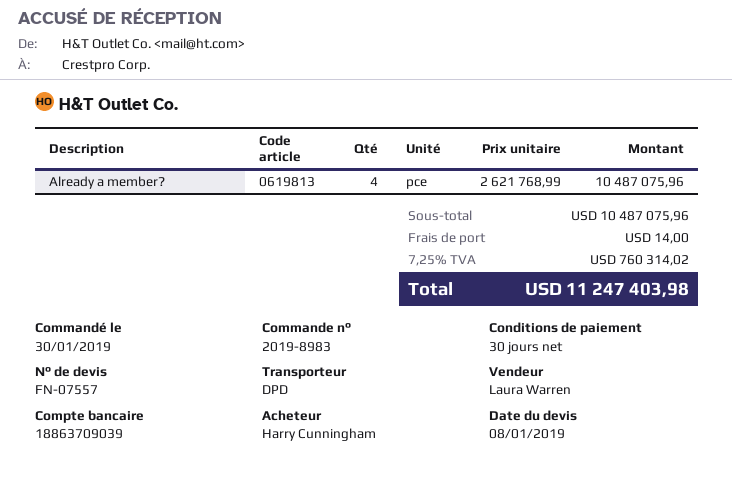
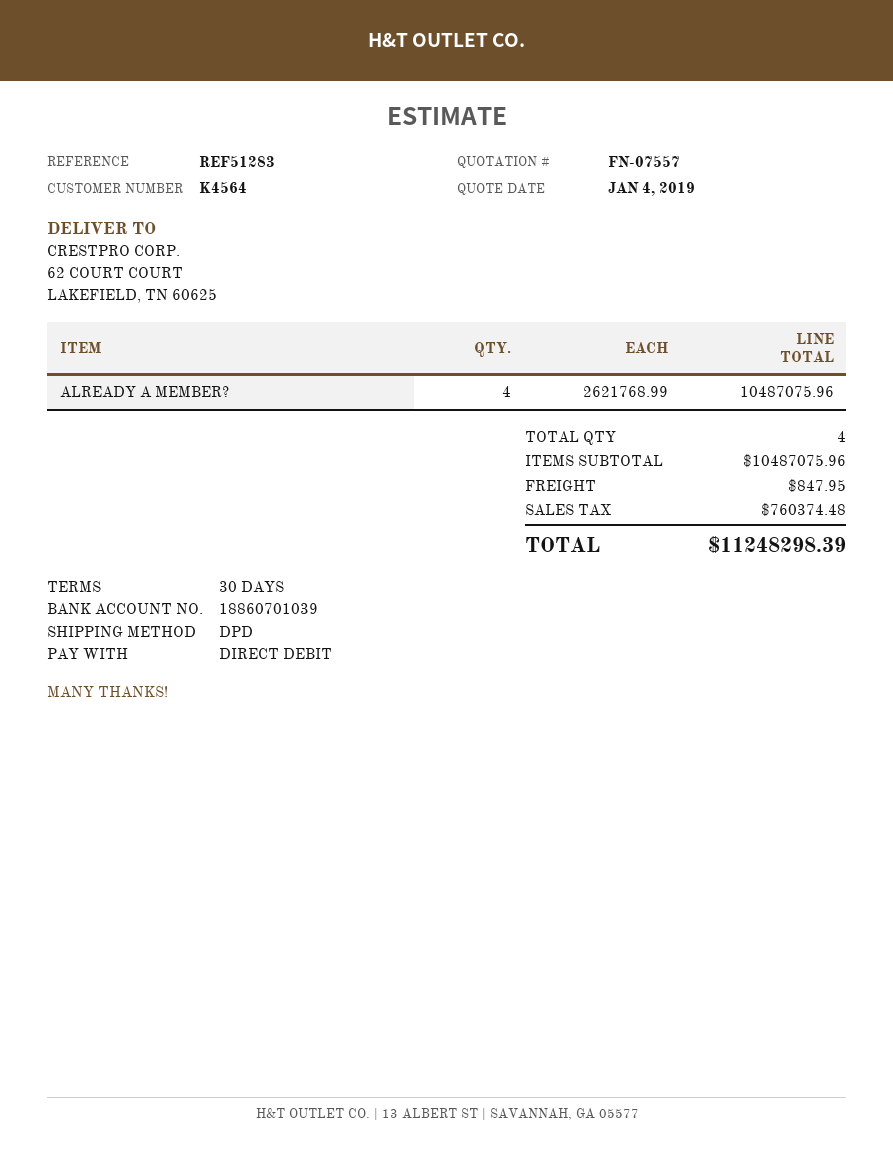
quote date: 2019-01-08 -> 2019-01-04
bank account: 18863709039 -> 18860701039
shipping: 14.00 -> 847.95
tax: 760314.02 -> 760374.48
total: 11247403.98 -> 11248298.39

